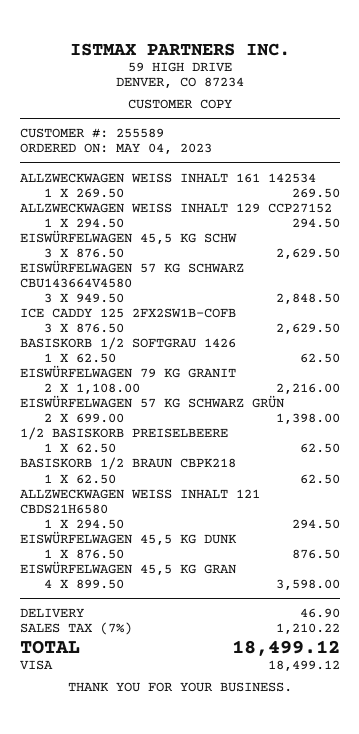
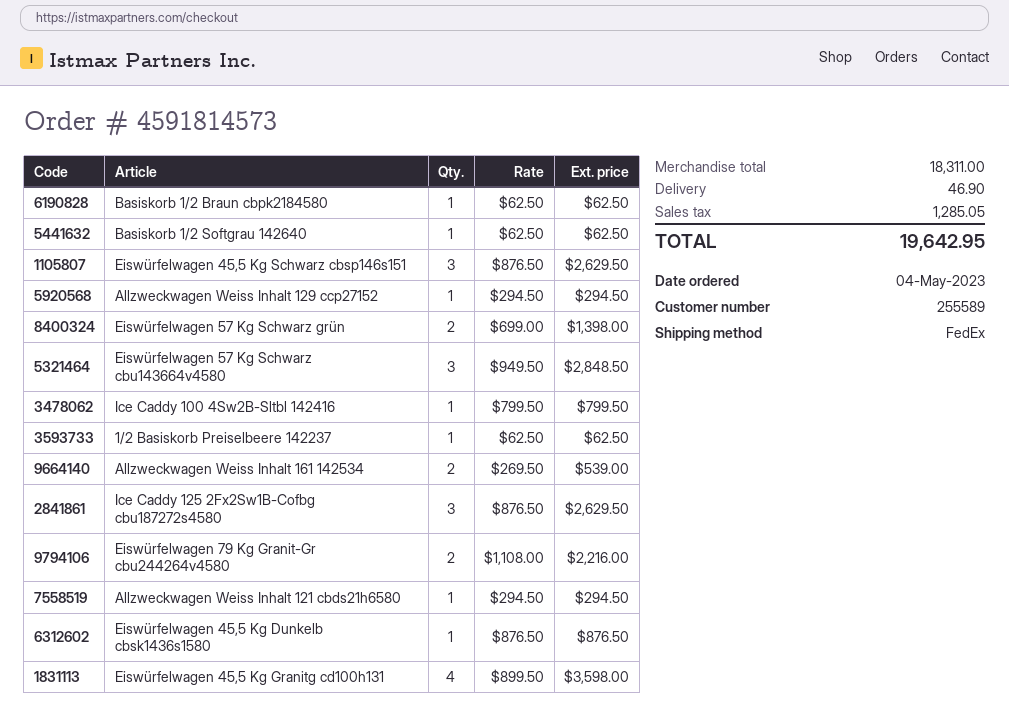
ALLZWECKWAGEN WEISS INHALT 161 142534: 1 x 269.50 = 269.50 -> 2 x 269.50 = 539.00
Ice Caddy 100 4Sw2B-Sltbl 142416: none -> 1 x 799.50 = 799.50
tax: 1210.22 -> 1285.05
total: 18499.12 -> 19642.95

